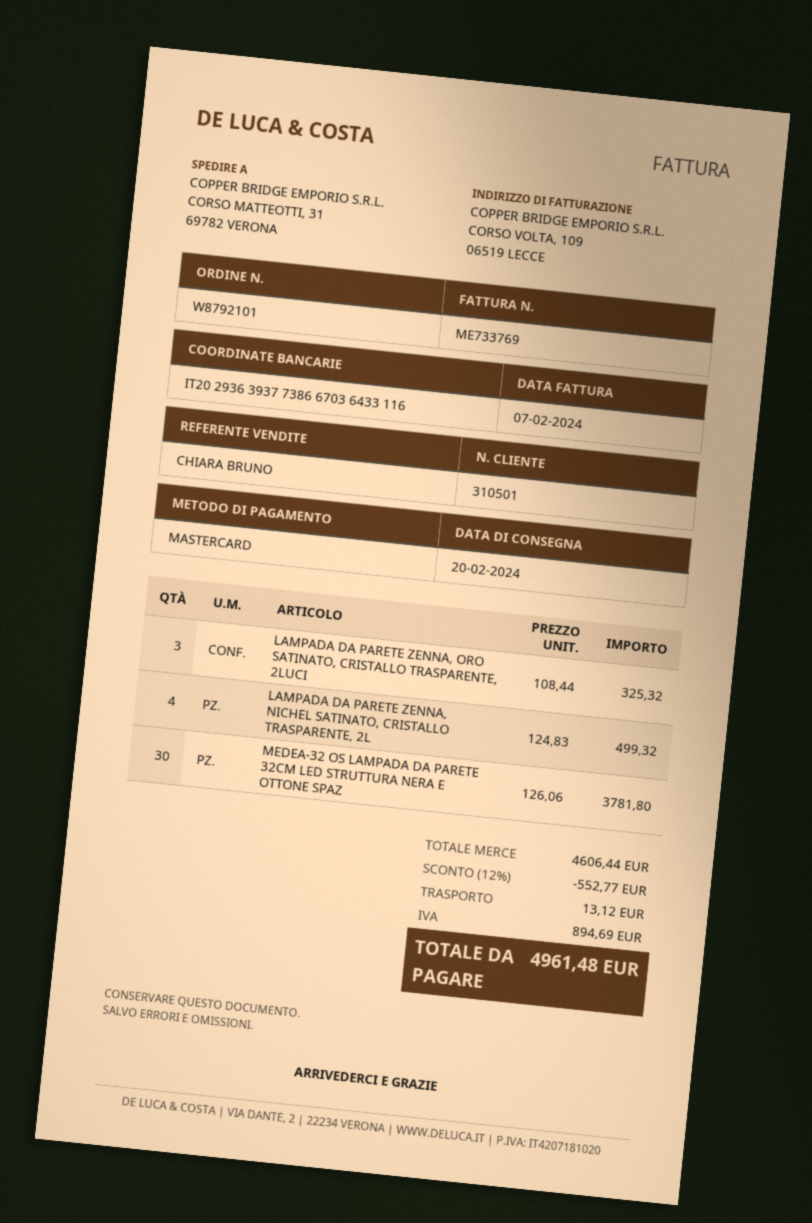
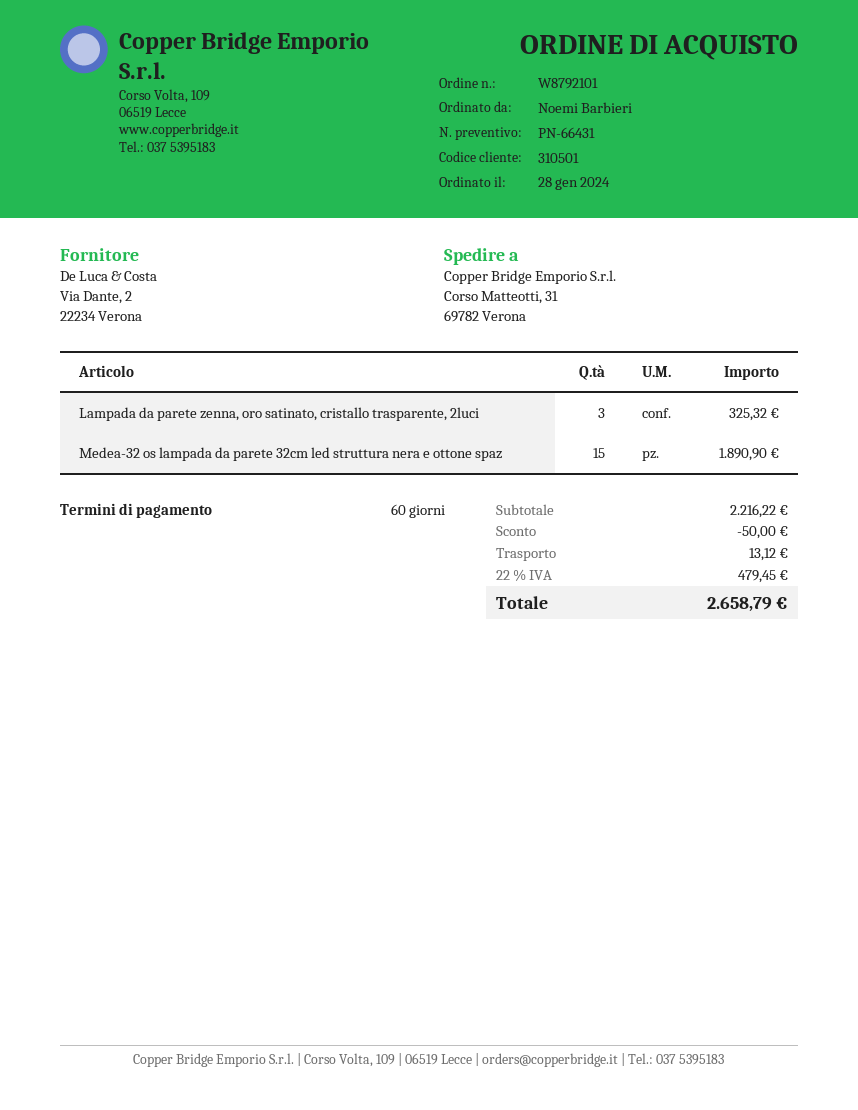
LAMPADA DA PARETE ZENNA, NICHEL SATINATO, CRISTALLO TRASPARENTE, 2L: 4 for 499.32 -> none
MEDEA-32 OS LAMPADA DA PARETE 32CM LED STRUTTURA NERA E OTTONE SPAZ: 30 for 3781.80 -> 15 for 1890.90
subtotal: 4606.44 -> 2216.22
discount: 552.77 -> 50.00
tax: 894.69 -> 479.45
total: 4961.48 -> 2658.79

